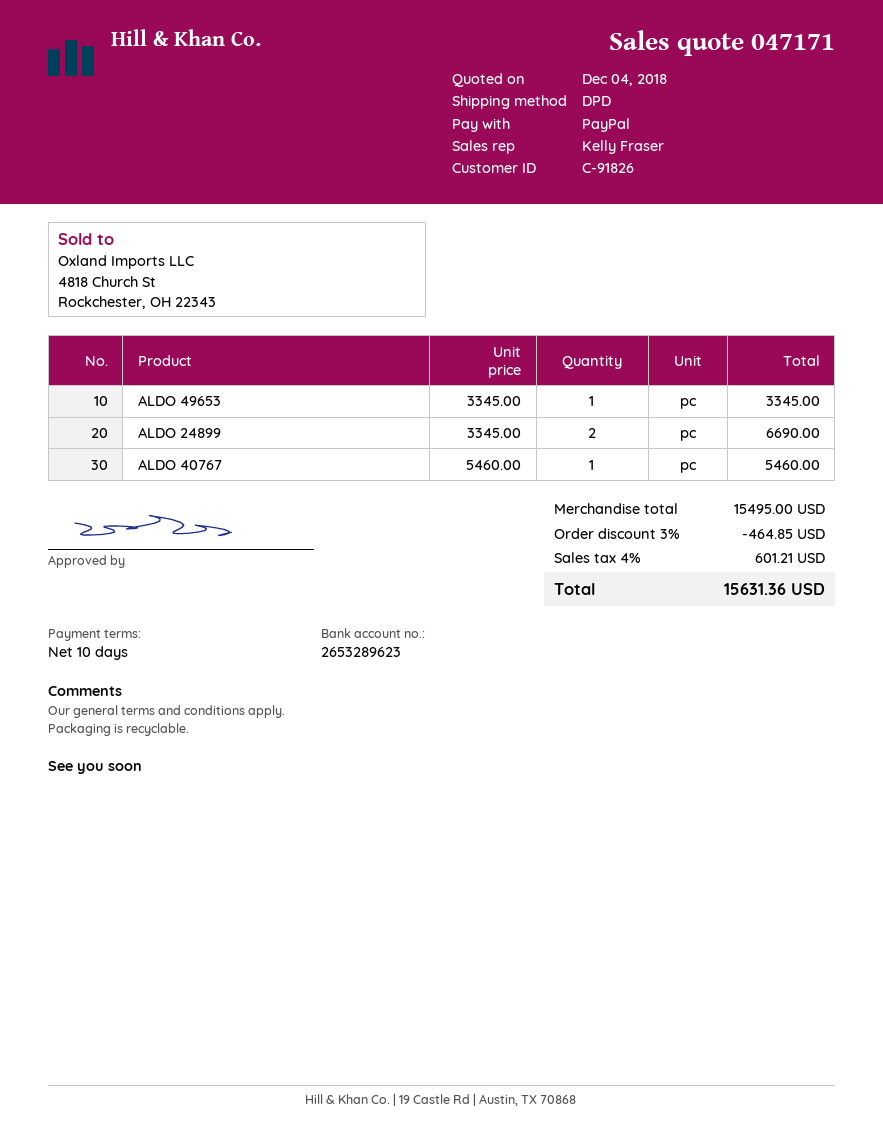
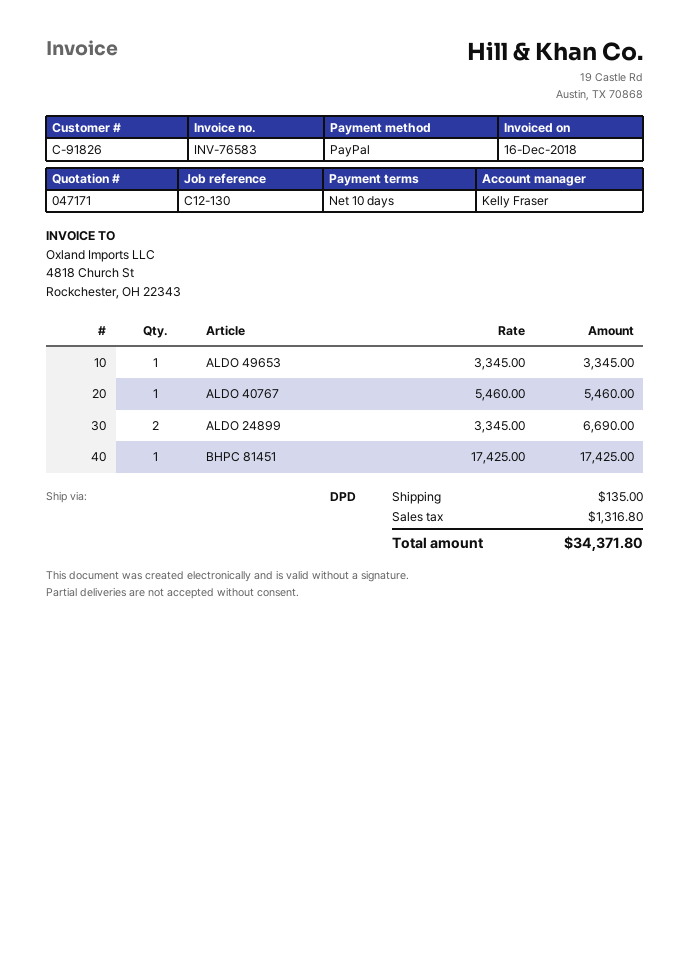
BHPC 81451: none -> 1 x 17425.00 = 17425.00
discount: 3% = 464.85 -> none
shipping: none -> 135.00
tax: 601.21 -> 1316.80
total: 15631.36 -> 34371.80

